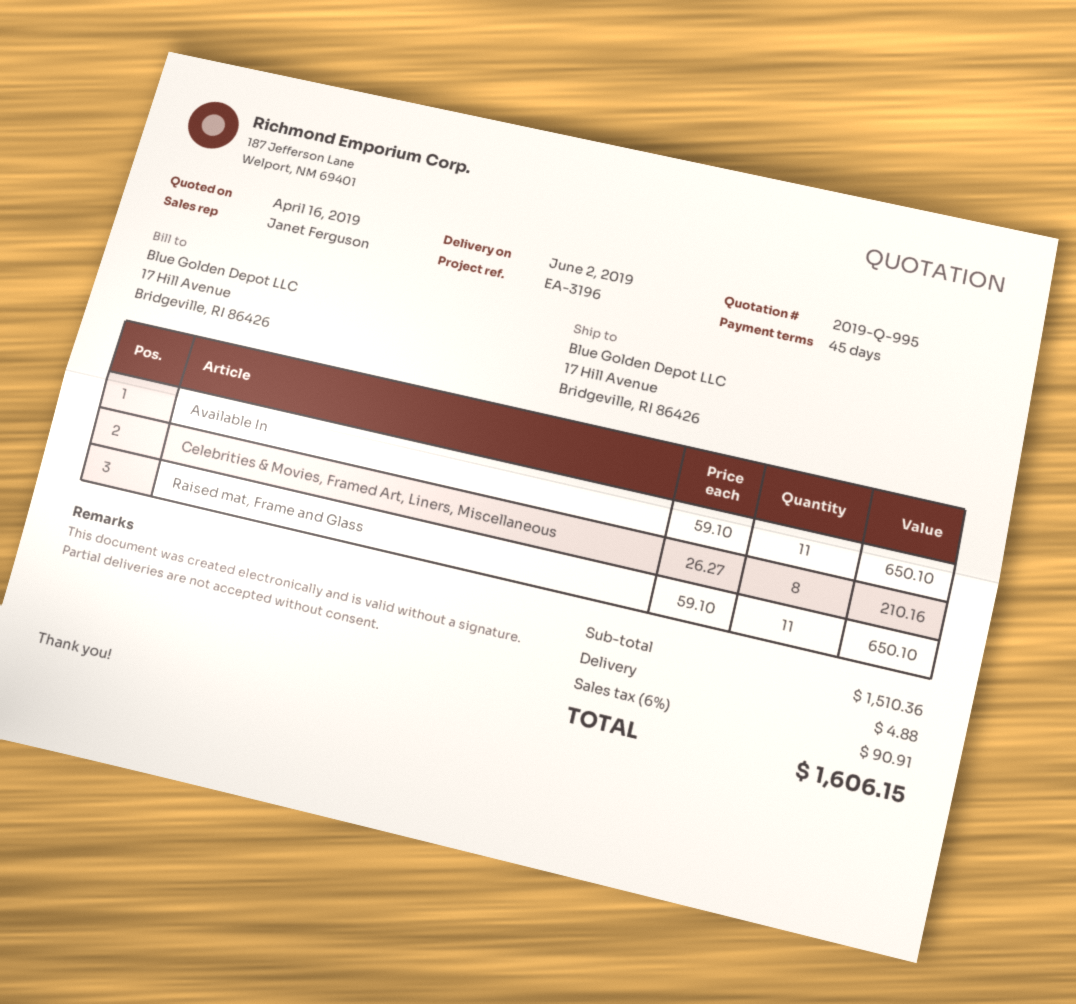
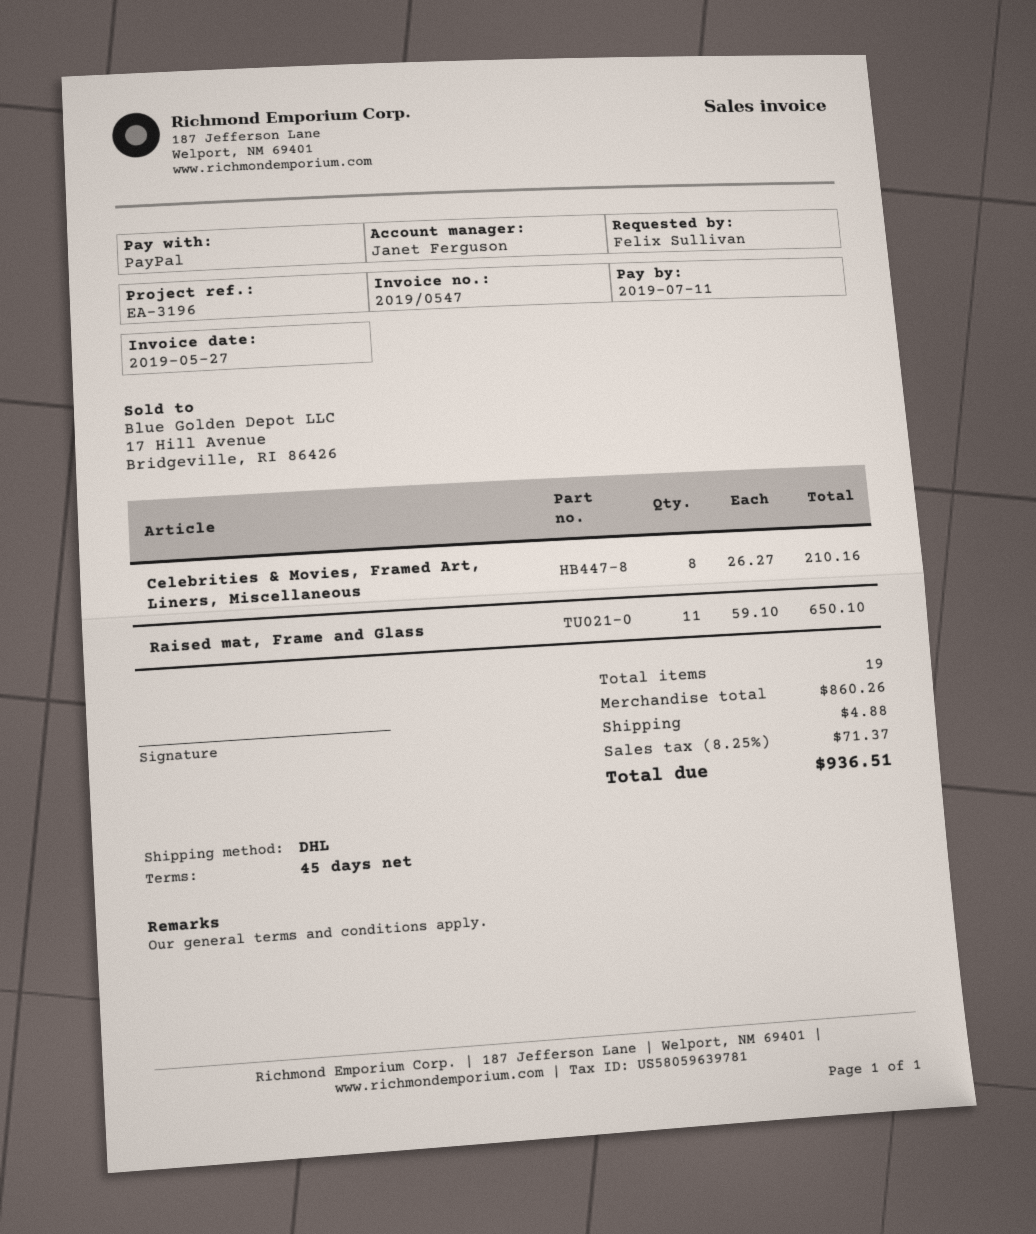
Available In: 11 x 59.10 = 650.10 -> none
subtotal: 1510.36 -> 860.26
tax: 6% = 90.91 -> 8.25% = 71.37
total: 1606.15 -> 936.51

